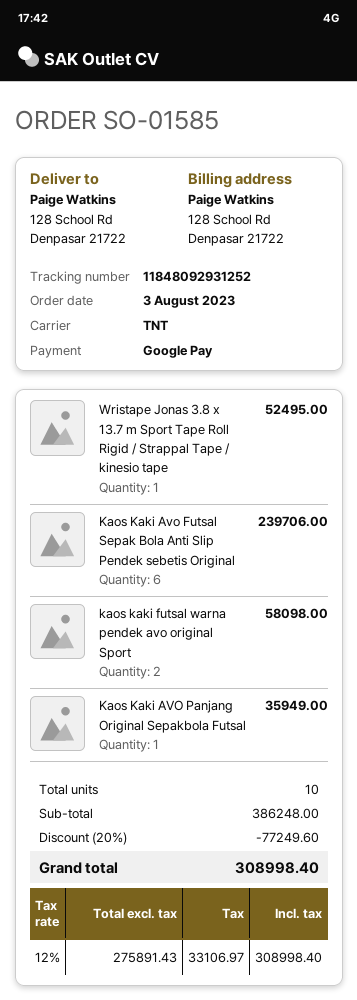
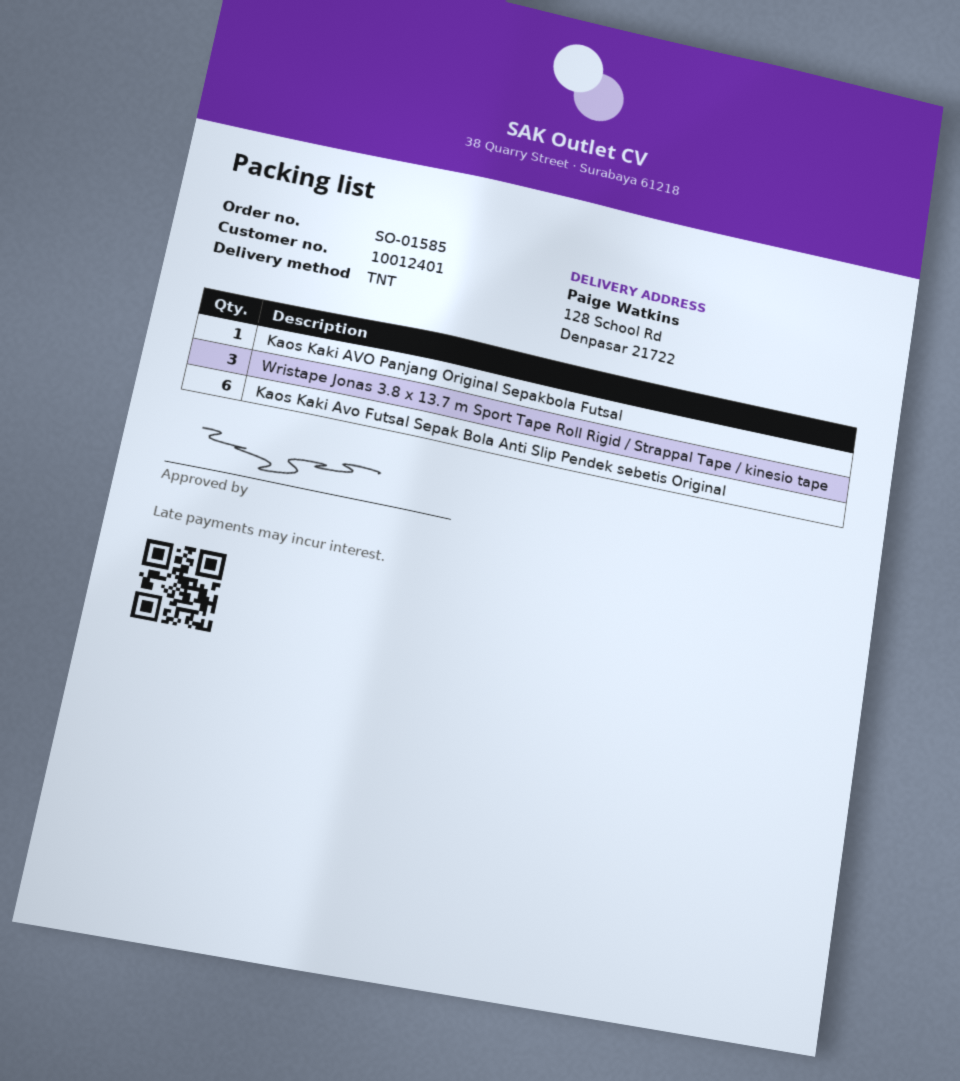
Wristape Jonas 3.8 x 13.7 m Sport Tape Roll Rigid / Strappal Tape / kinesio tape: 1 -> 3
kaos kaki futsal warna pendek avo original Sport: 2 -> none

